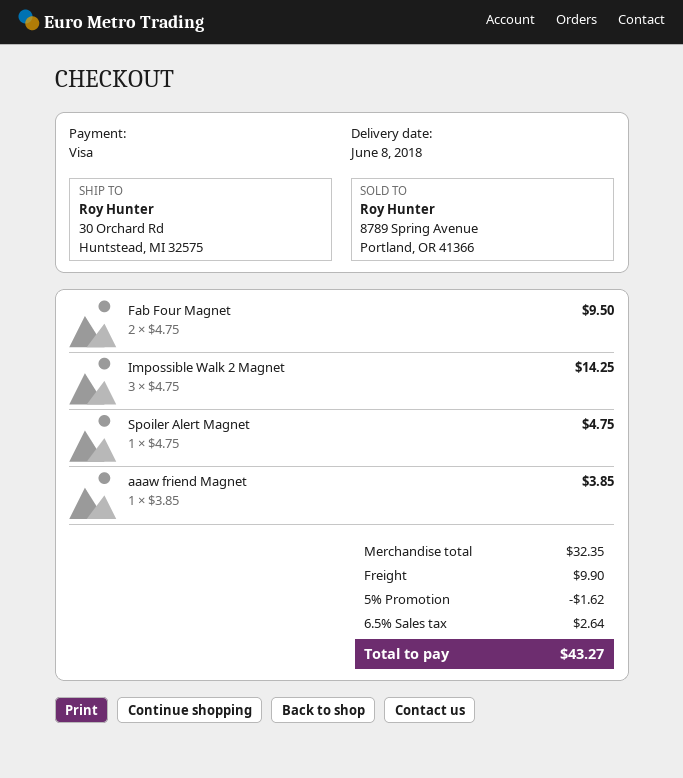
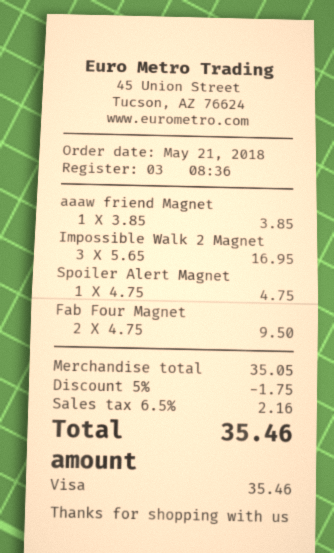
Impossible Walk 2 Magnet: 3 x 4.75 = 14.25 -> 3 x 5.65 = 16.95
subtotal: 32.35 -> 35.05
discount: 5% = 1.62 -> 5% = 1.75
shipping: 9.90 -> none
tax: 6.5% = 2.64 -> 6.5% = 2.16
total: 43.27 -> 35.46

